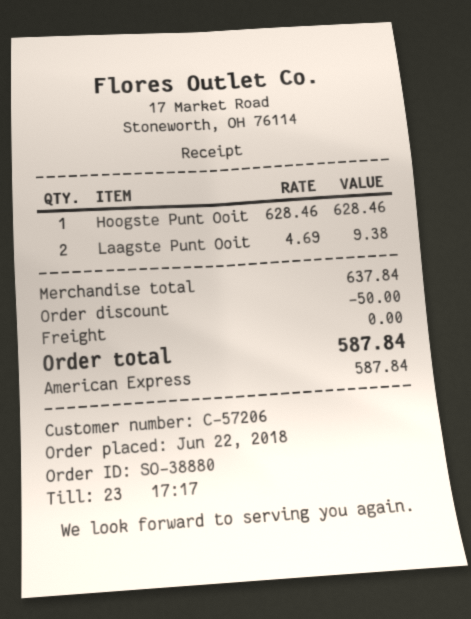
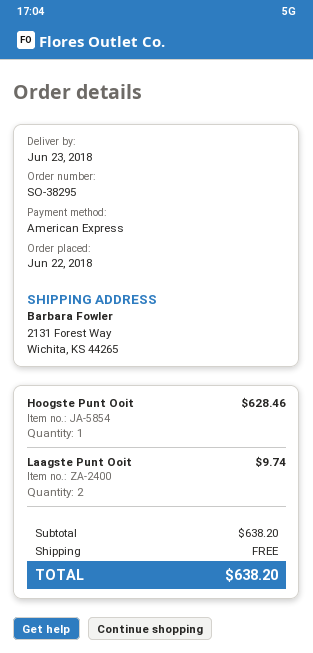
order number: SO-38880 -> SO-38295
Laagste Punt Ooit: 2 for 9.38 -> 2 for 9.74
subtotal: 637.84 -> 638.20
discount: 50.00 -> none
total: 587.84 -> 638.20

